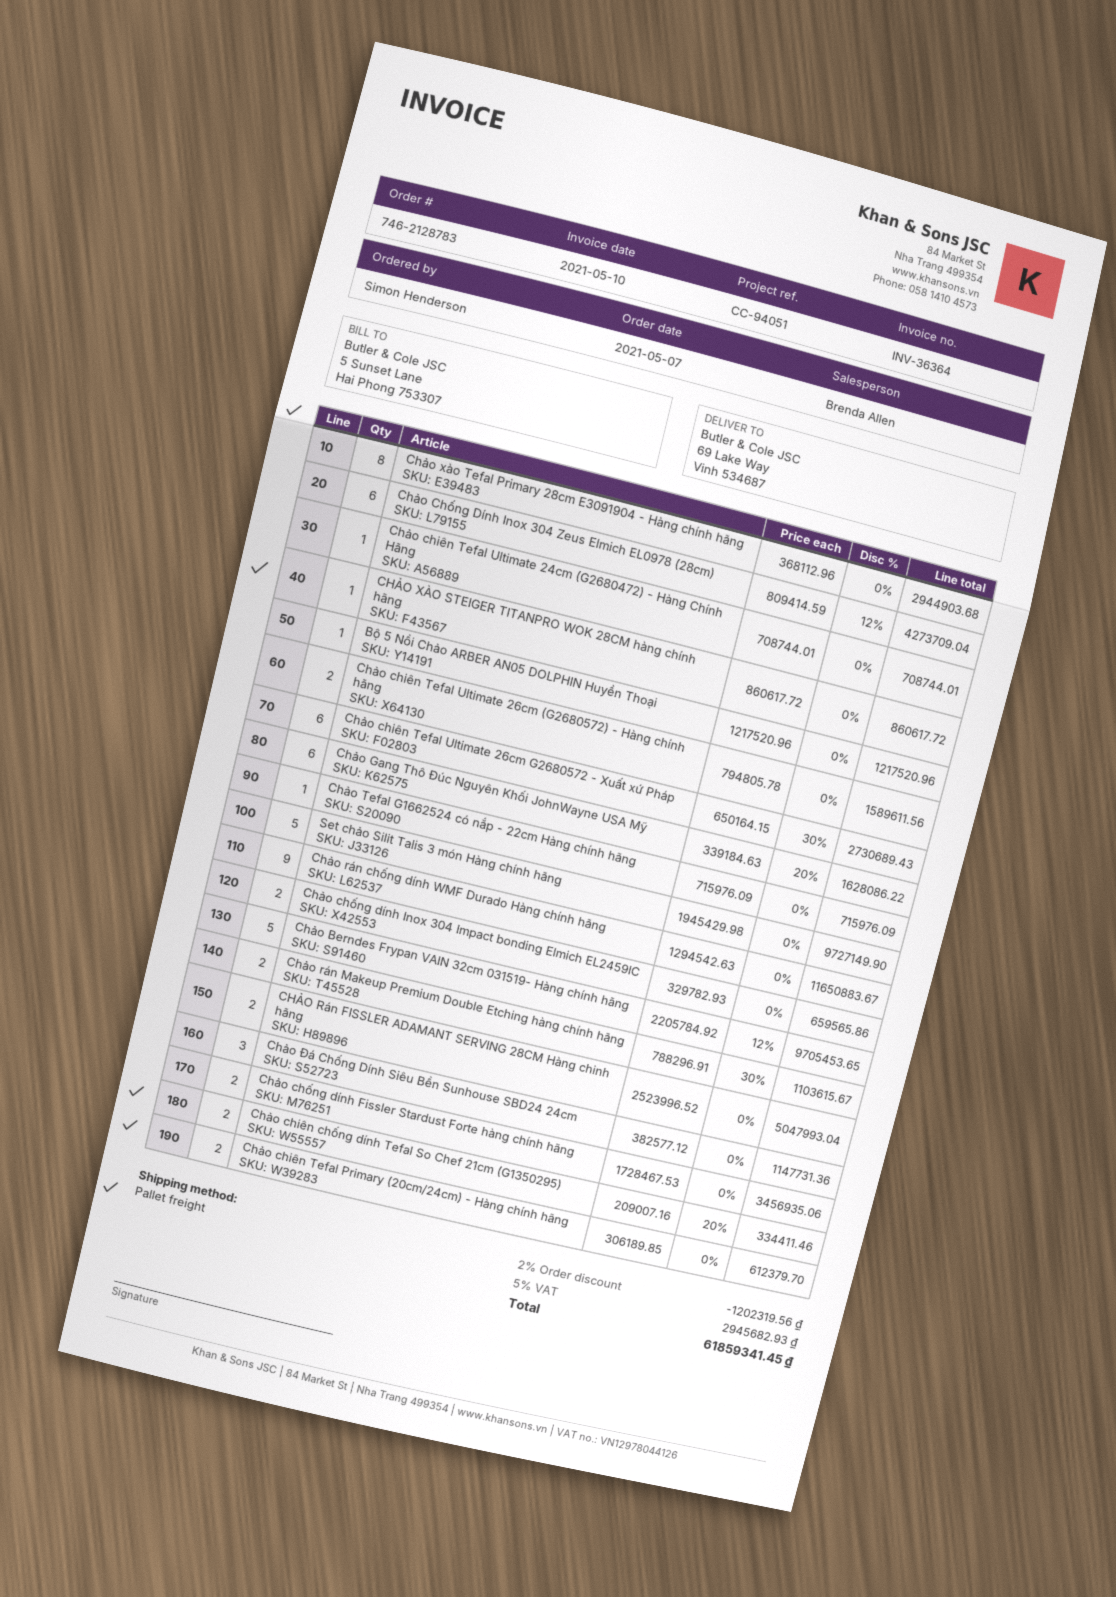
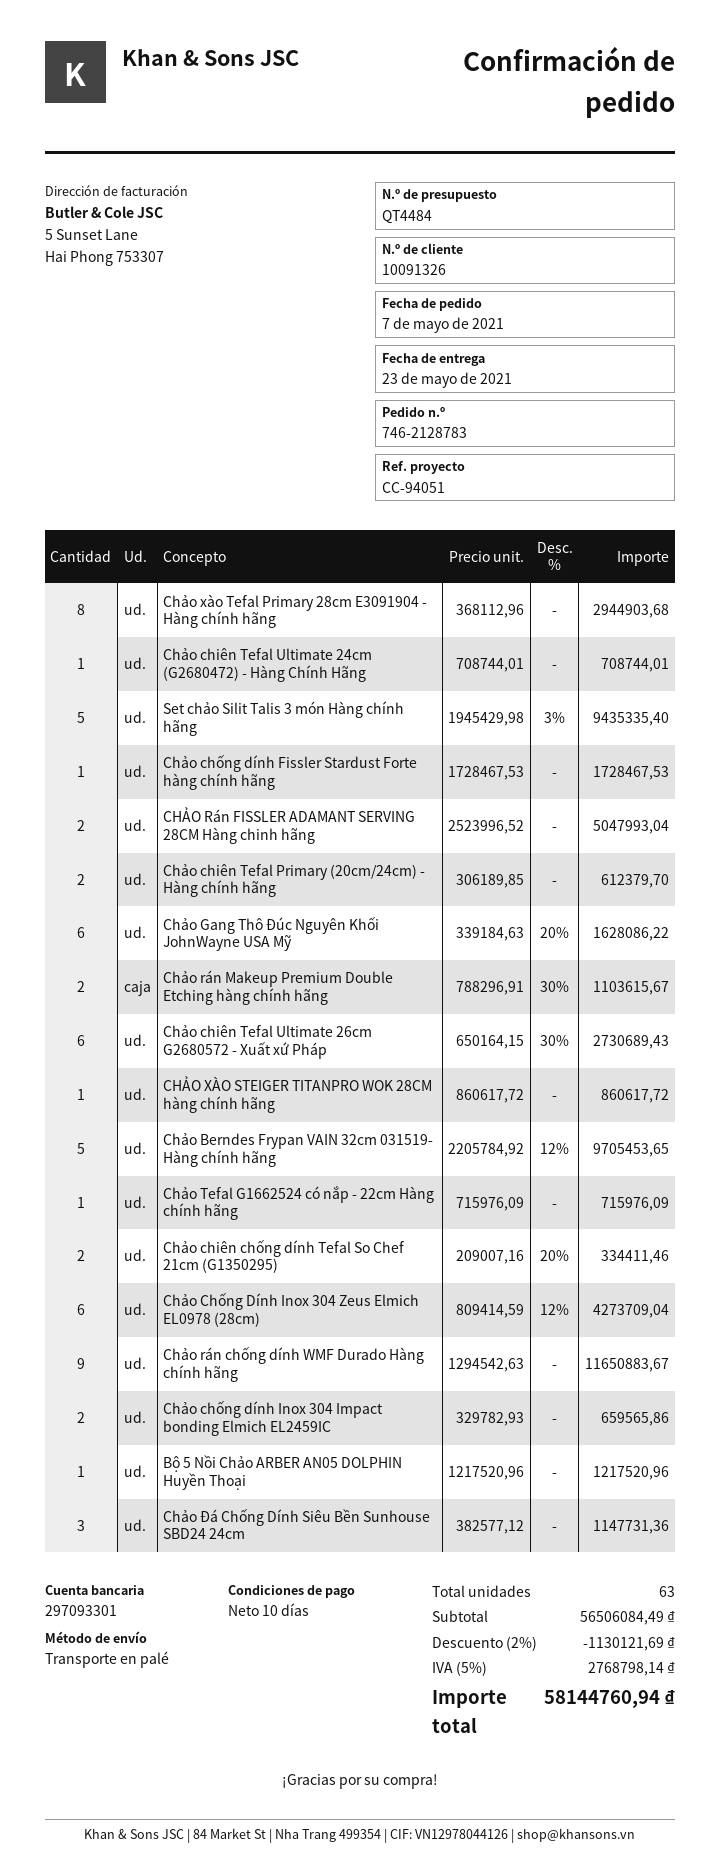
Chảo chiên Tefal Ultimate 26cm (G2680572) - Hàng chính hãng: 2 x 794805.78 = 1589611.56 -> none
Set chảo Silit Talis 3 món Hàng chính hãng: 5 x 1945429.98 = 9727149.90 -> 5 x 1945429.98 - 3% = 9435335.40
Chảo chống dính Fissler Stardust Forte hàng chính hãng: 2 x 1728467.53 = 3456935.06 -> 1 x 1728467.53 = 1728467.53
discount: 2% = 1202319.56 -> 2% = 1130121.69
tax: 5% = 2945682.93 -> 5% = 2768798.14
total: 61859341.45 -> 58144760.94

